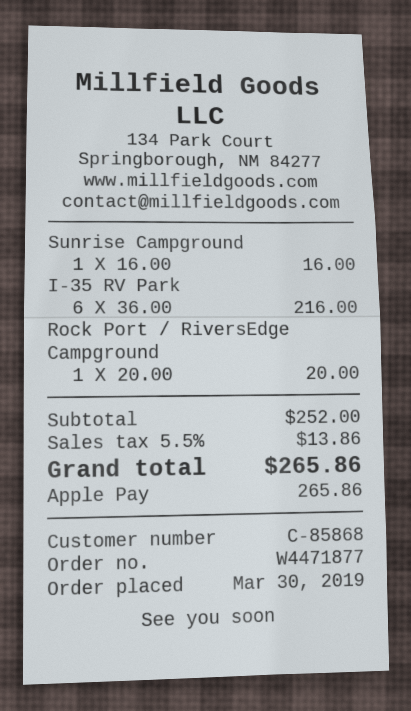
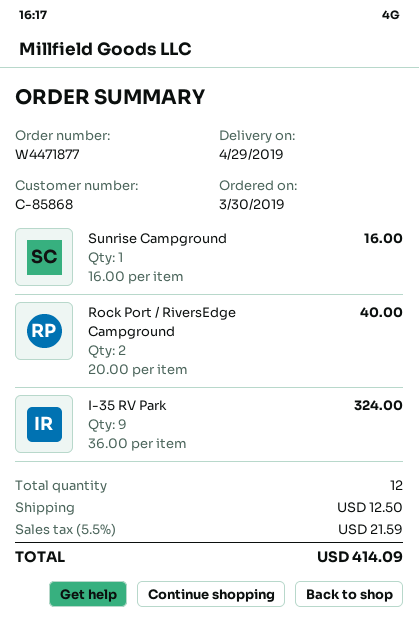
I-35 RV Park: 6 x 36.00 = 216.00 -> 9 x 36.00 = 324.00
Rock Port / RiversEdge Campground: 1 x 20.00 = 20.00 -> 2 x 20.00 = 40.00
shipping: none -> 12.50
tax: 5.5% = 13.86 -> 5.5% = 21.59
total: 265.86 -> 414.09

